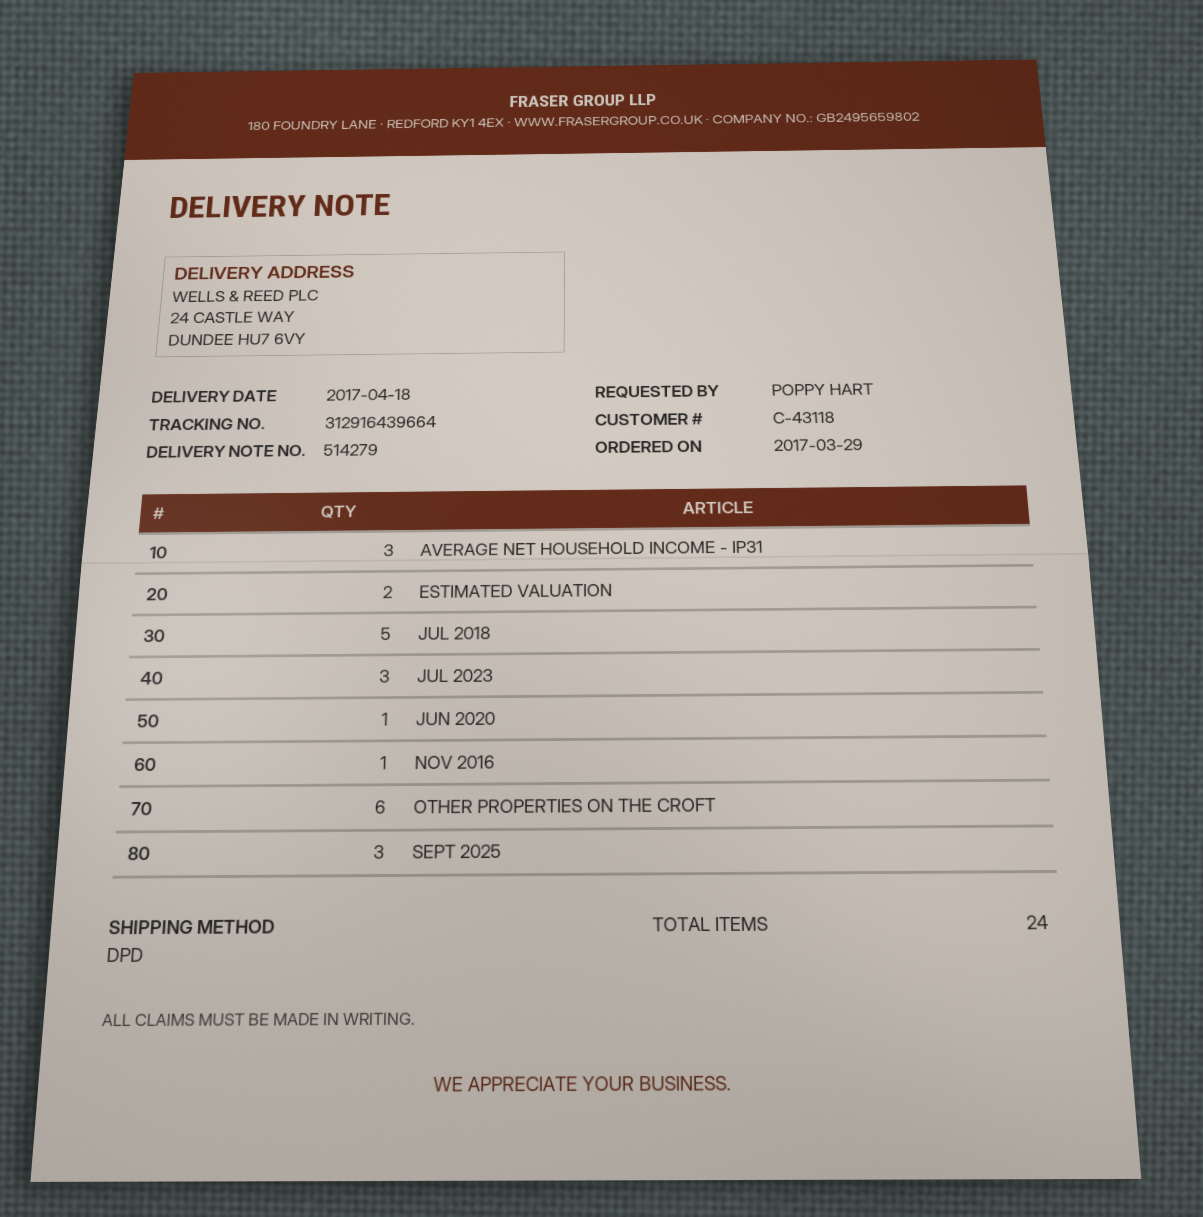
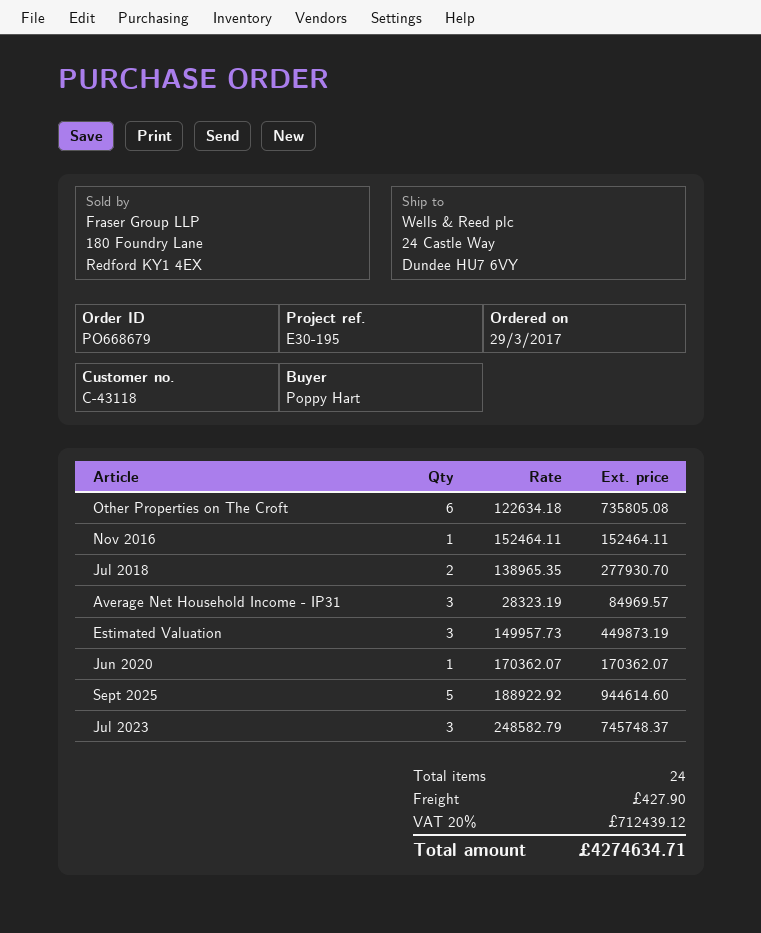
ESTIMATED VALUATION: 2 -> 3
JUL 2018: 5 -> 2
SEPT 2025: 3 -> 5

